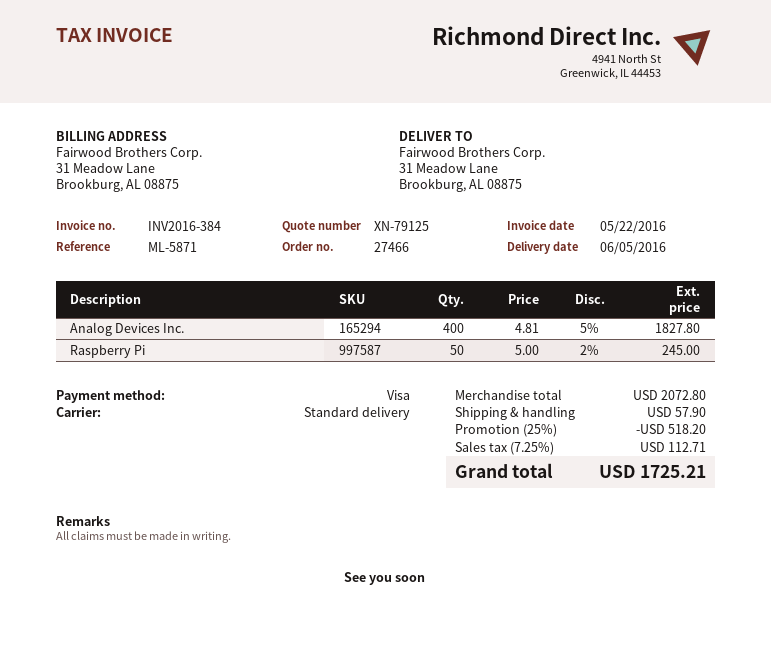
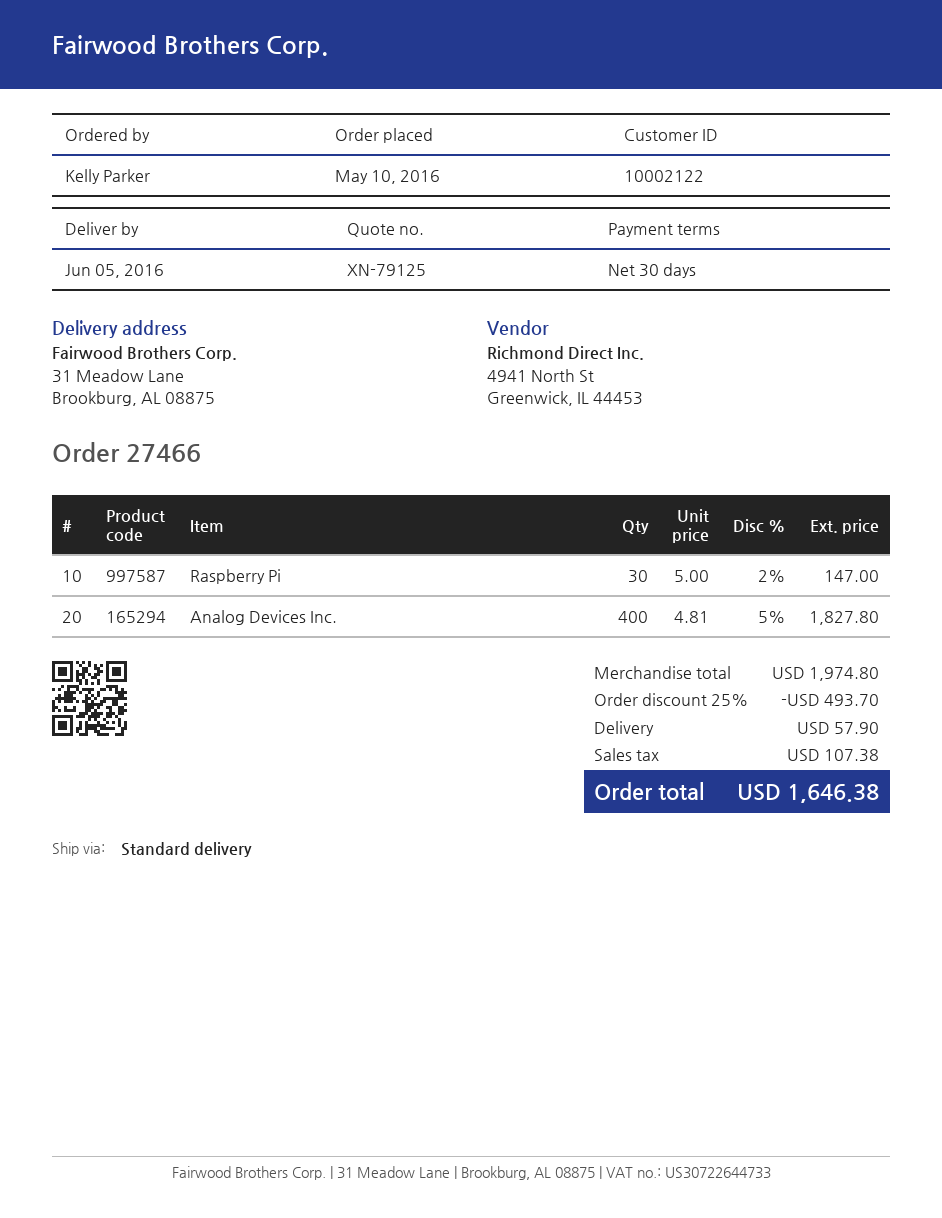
Raspberry Pi: 50 x 5.00 - 2% = 245.00 -> 30 x 5.00 - 2% = 147.00
subtotal: 2072.80 -> 1974.80
discount: 25% = 518.20 -> 25% = 493.70
tax: 112.71 -> 107.38
total: 1725.21 -> 1646.38

